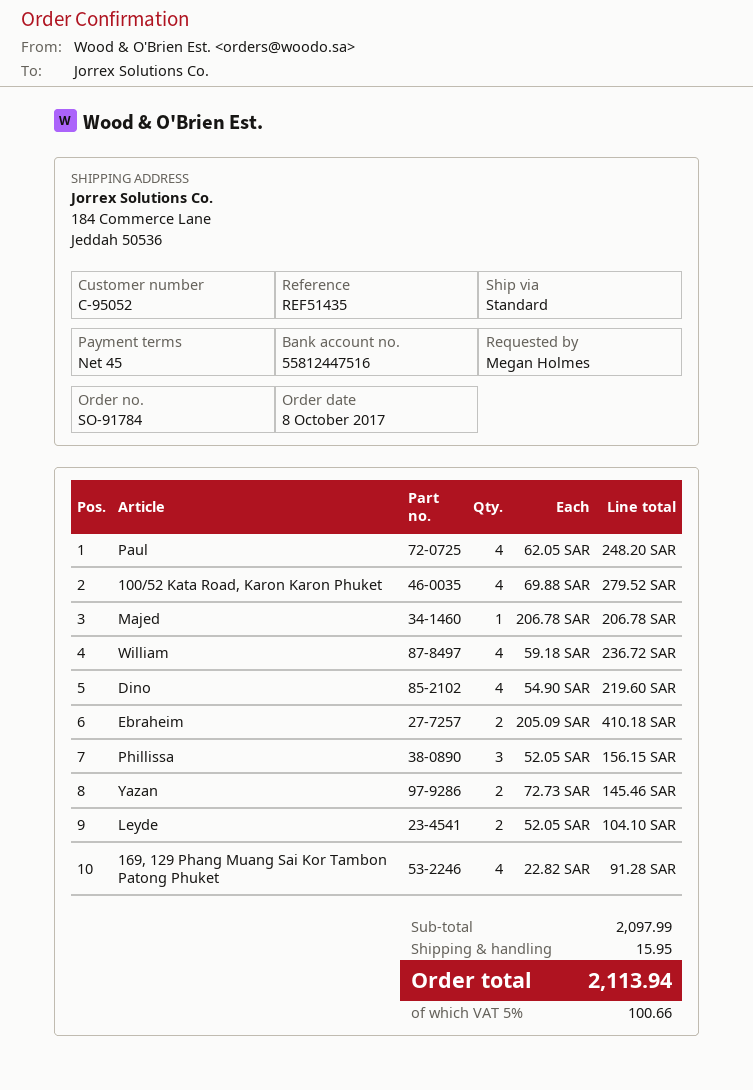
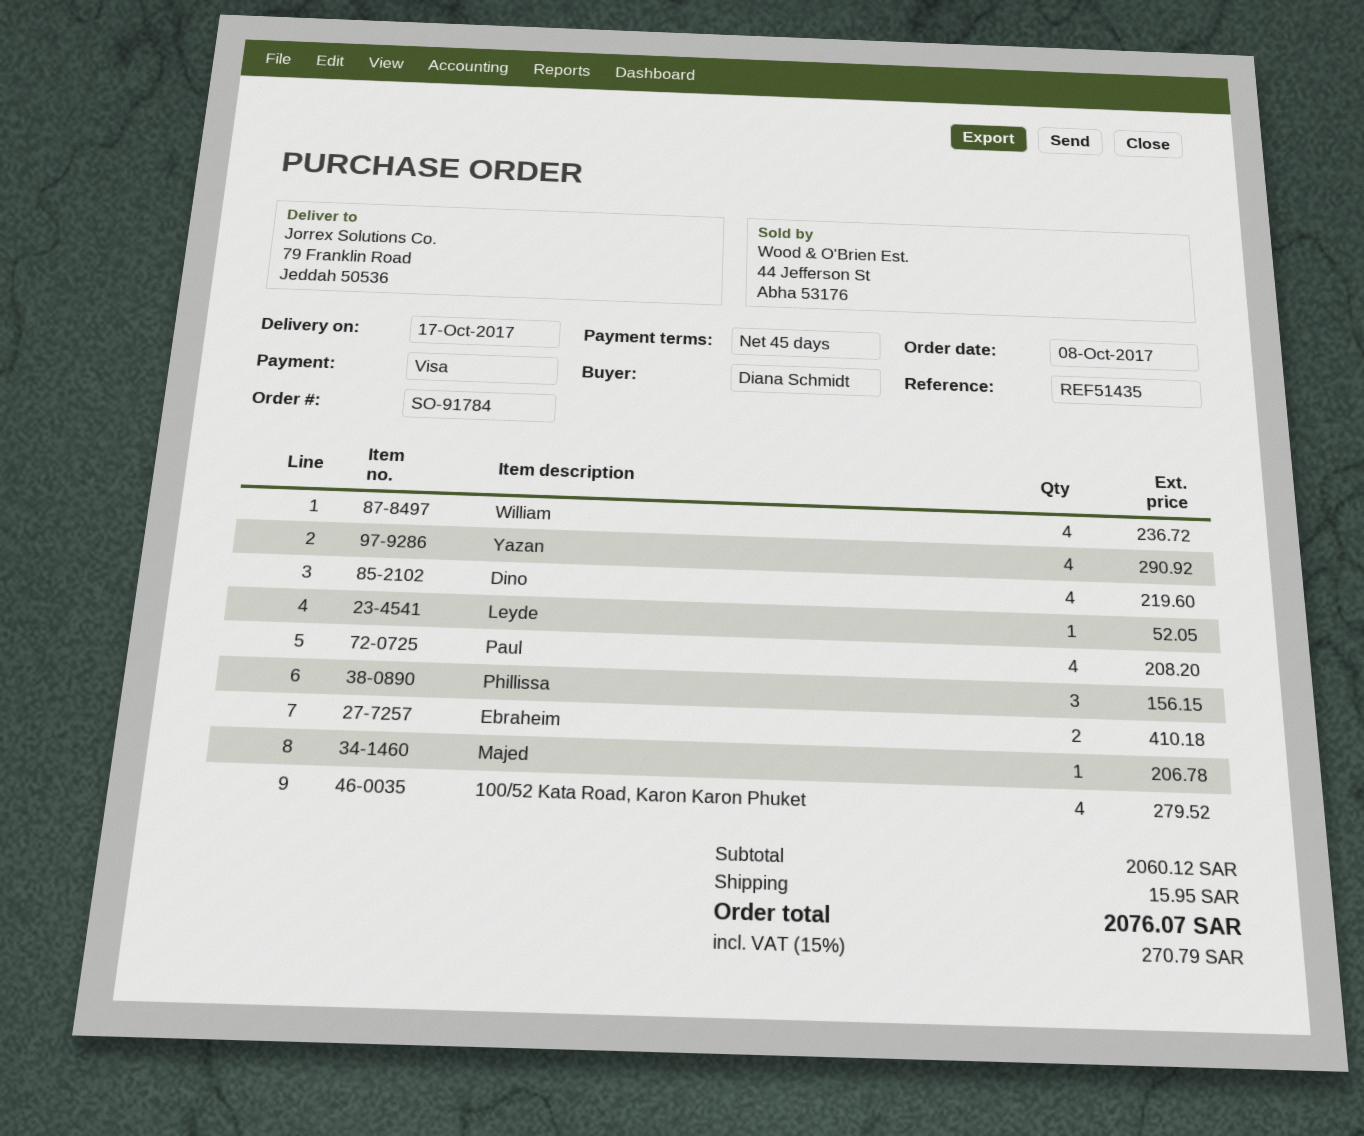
ordered by: Megan Holmes -> Diana Schmidt
ship to: 184 Commerce Lane, Jeddah 50536 -> 79 Franklin Road, Jeddah 50536
Paul: 4 for 248.20 -> 4 for 208.20
Yazan: 2 for 145.46 -> 4 for 290.92
Leyde: 2 for 104.10 -> 1 for 52.05
169, 129 Phang Muang Sai Kor Tambon Patong Phuket: 4 for 91.28 -> none
subtotal: 2097.99 -> 2060.12
tax: 5% = 100.66 -> 15% = 270.79
total: 2113.94 -> 2076.07

